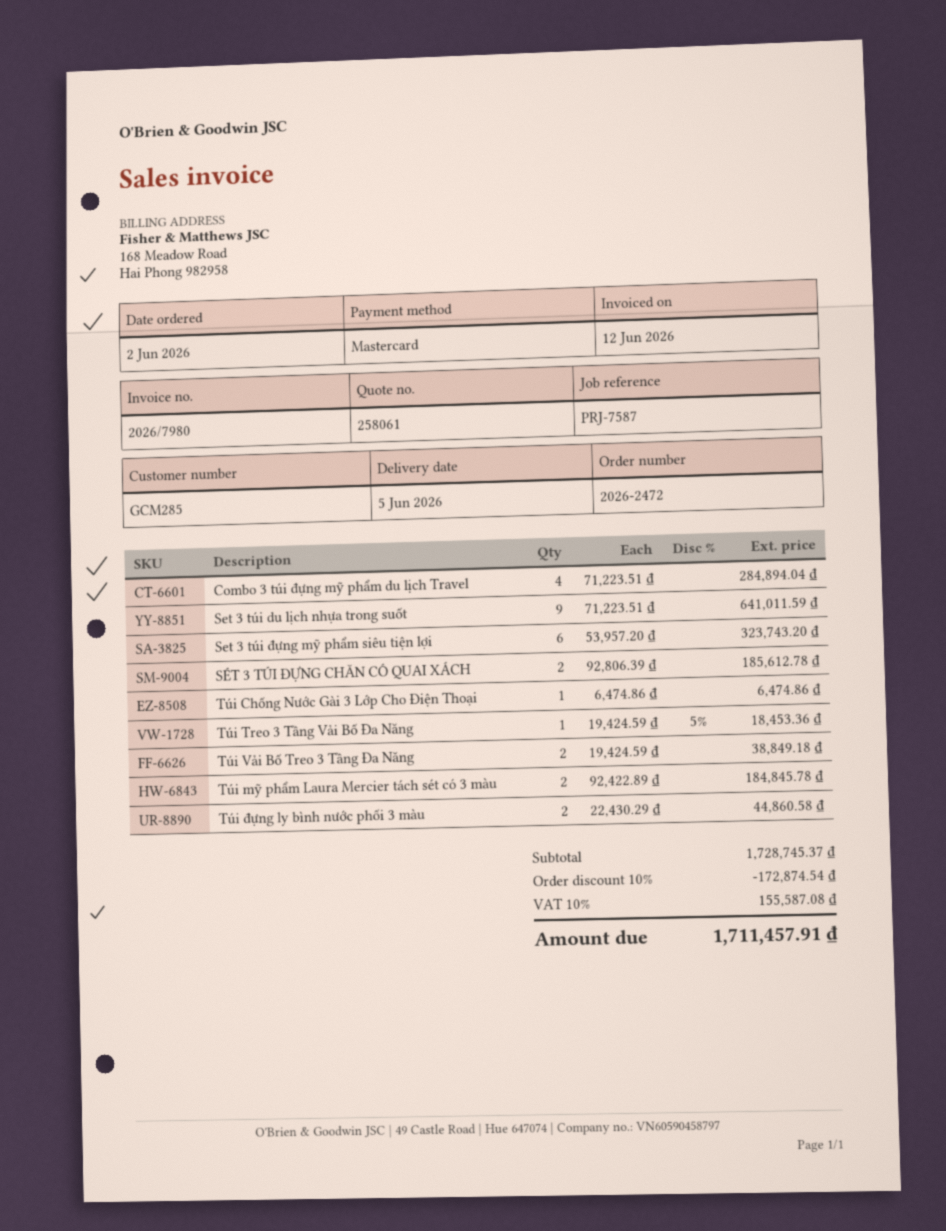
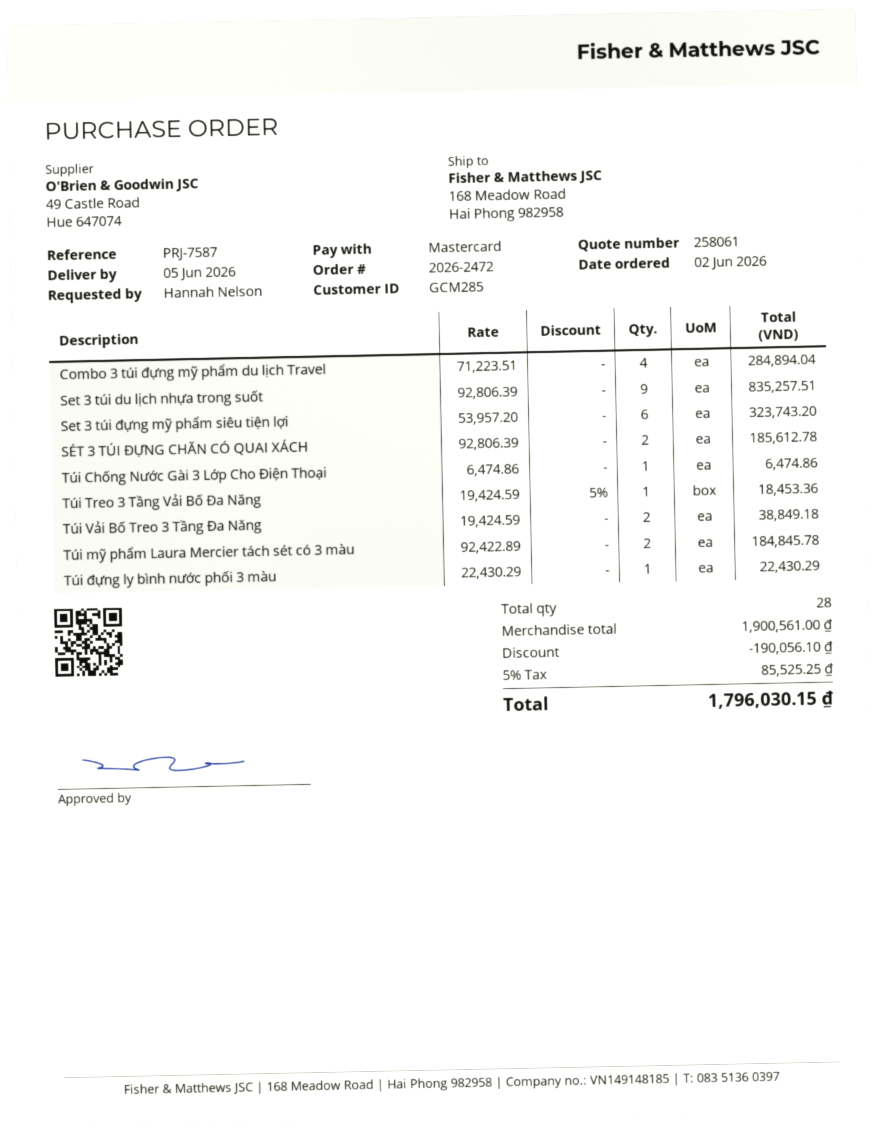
Set 3 túi du lịch nhựa trong suốt: 9 x 71223.51 = 641011.59 -> 9 x 92806.39 = 835257.51
Túi đựng ly bình nước phối 3 màu: 2 x 22430.29 = 44860.58 -> 1 x 22430.29 = 22430.29
subtotal: 1728745.37 -> 1900561.00
discount: 172874.54 -> 190056.10
tax: 10% = 155587.08 -> 5% = 85525.25
total: 1711457.91 -> 1796030.15

